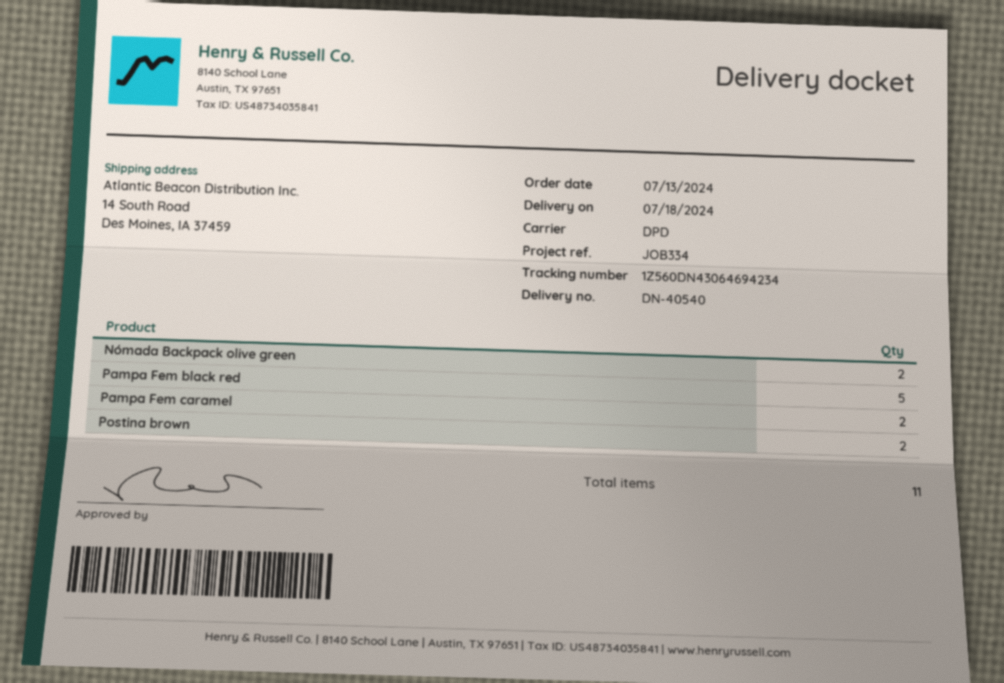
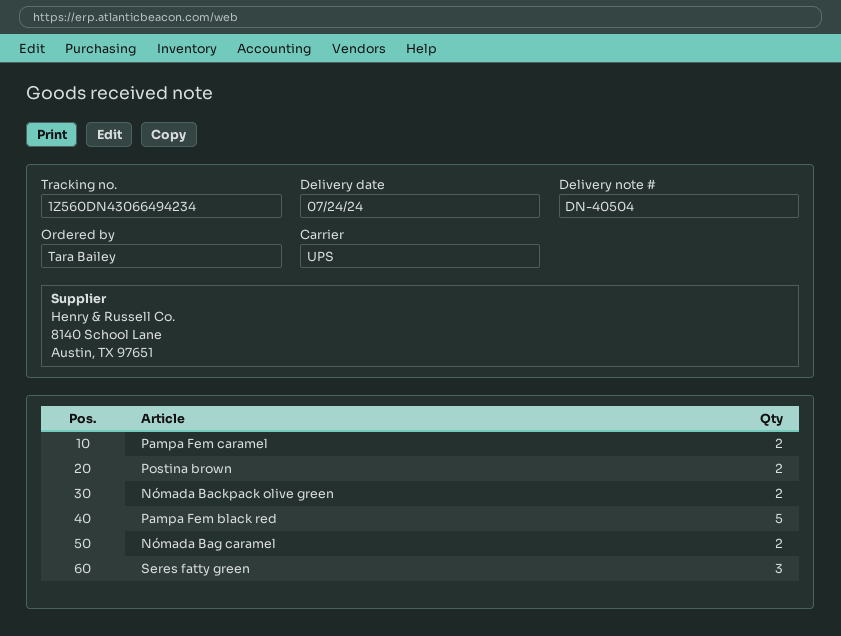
delivery note number: DN-40540 -> DN-40504
delivery date: 2024-07-18 -> 2024-07-24
shipping method: DPD -> UPS
tracking number: 1Z560DN43064694234 -> 1Z560DN43066494234
Nómada Bag caramel: none -> 2
Seres fatty green: none -> 3

